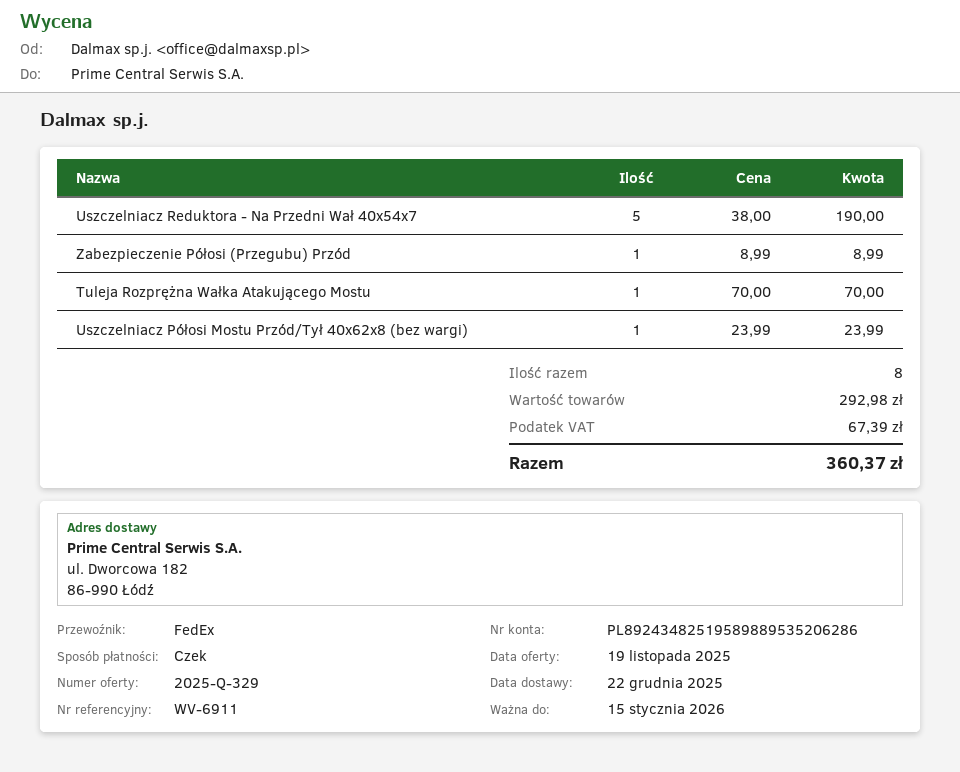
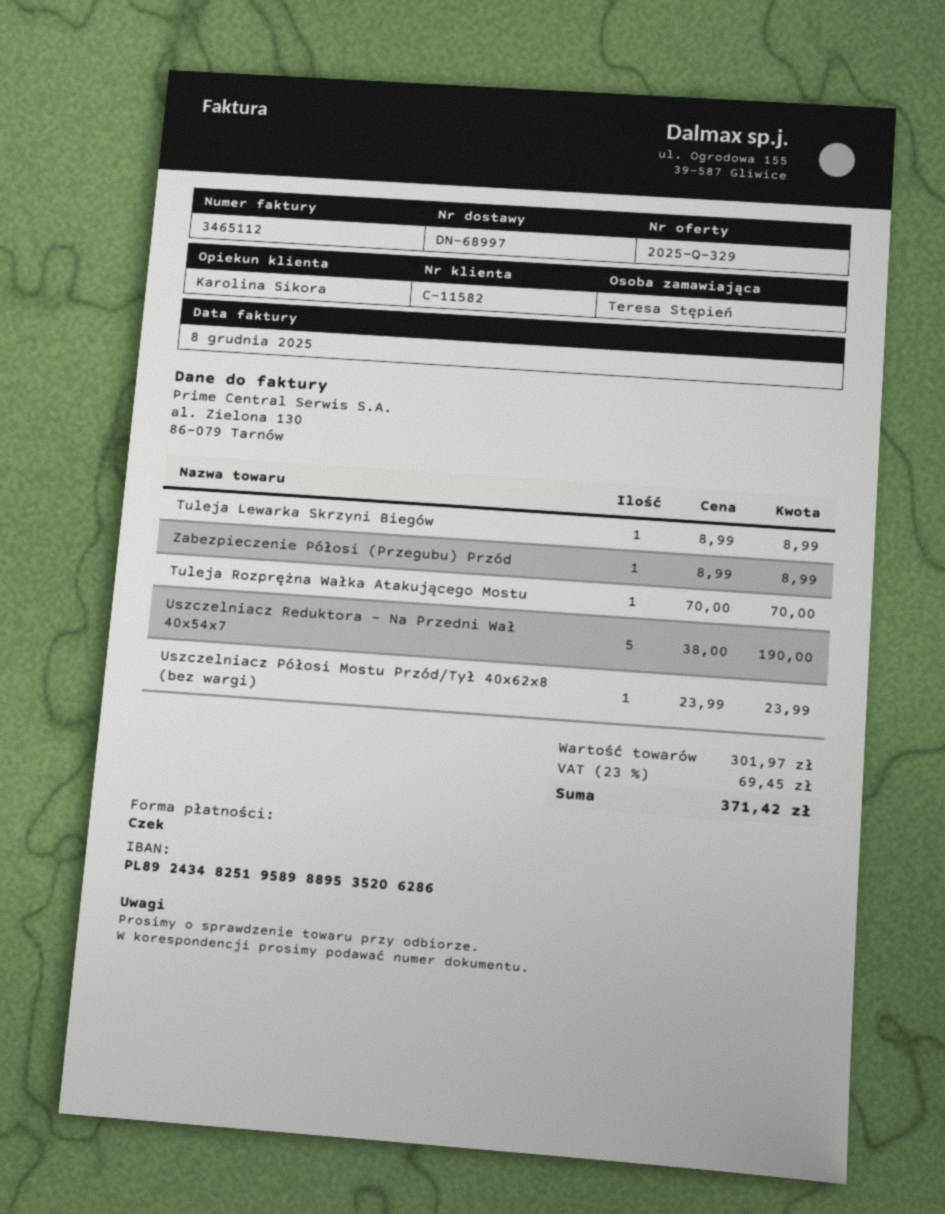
Tuleja Lewarka Skrzyni Biegów: none -> 1 x 8.99 = 8.99
subtotal: 292.98 -> 301.97
tax: 67.39 -> 69.45
total: 360.37 -> 371.42

